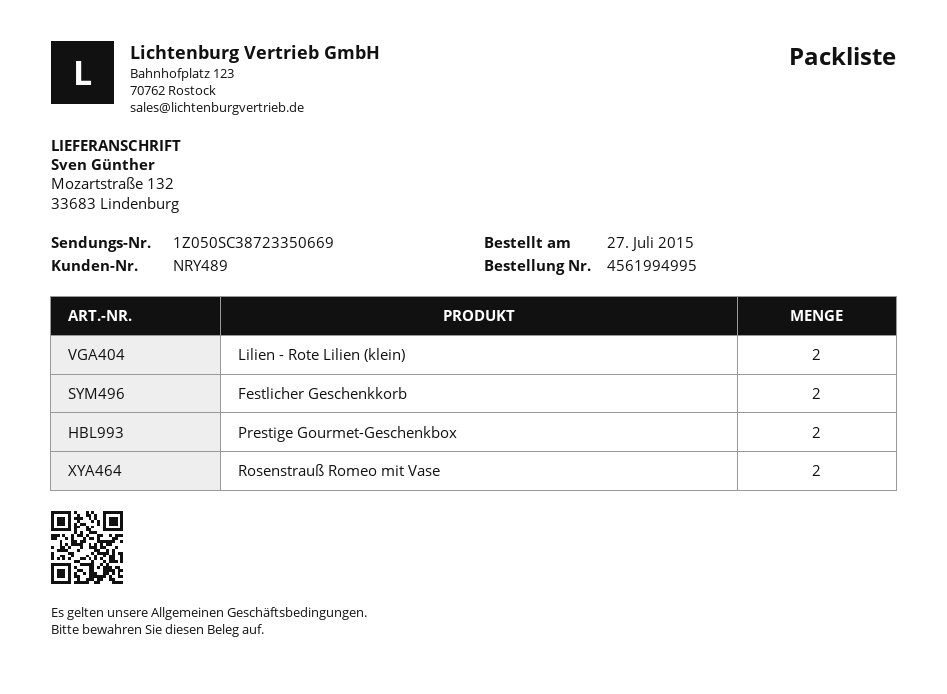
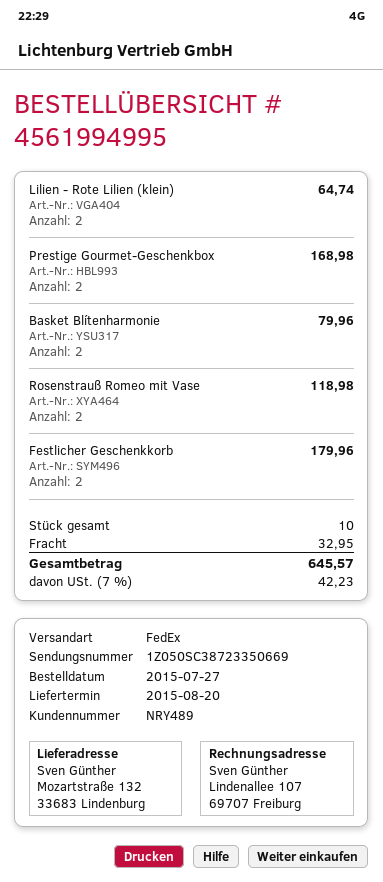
Basket Blítenharmonie: none -> 2

